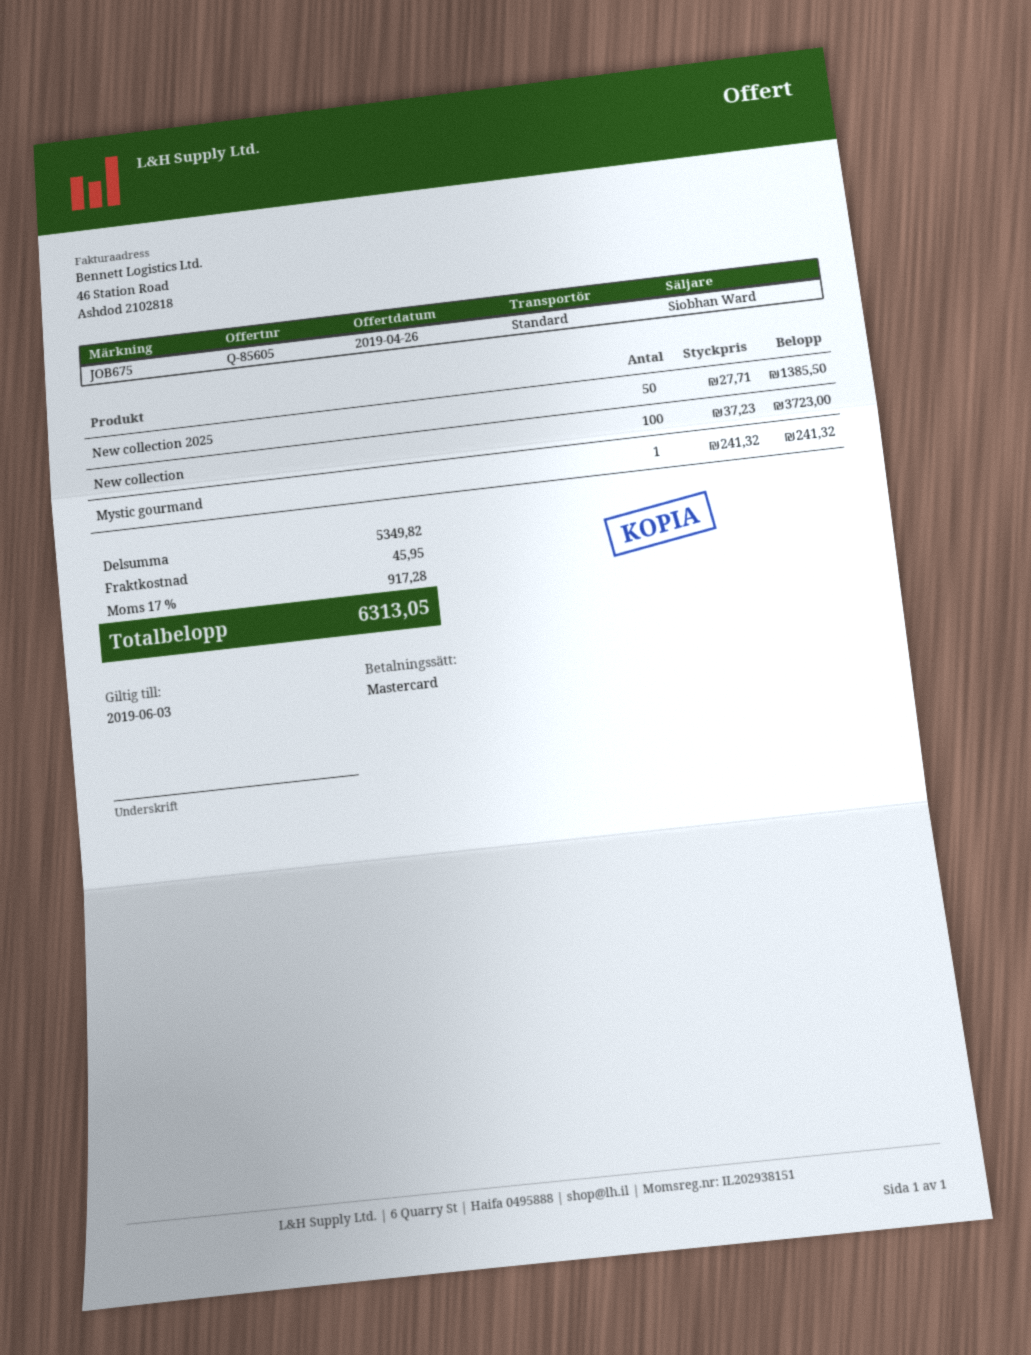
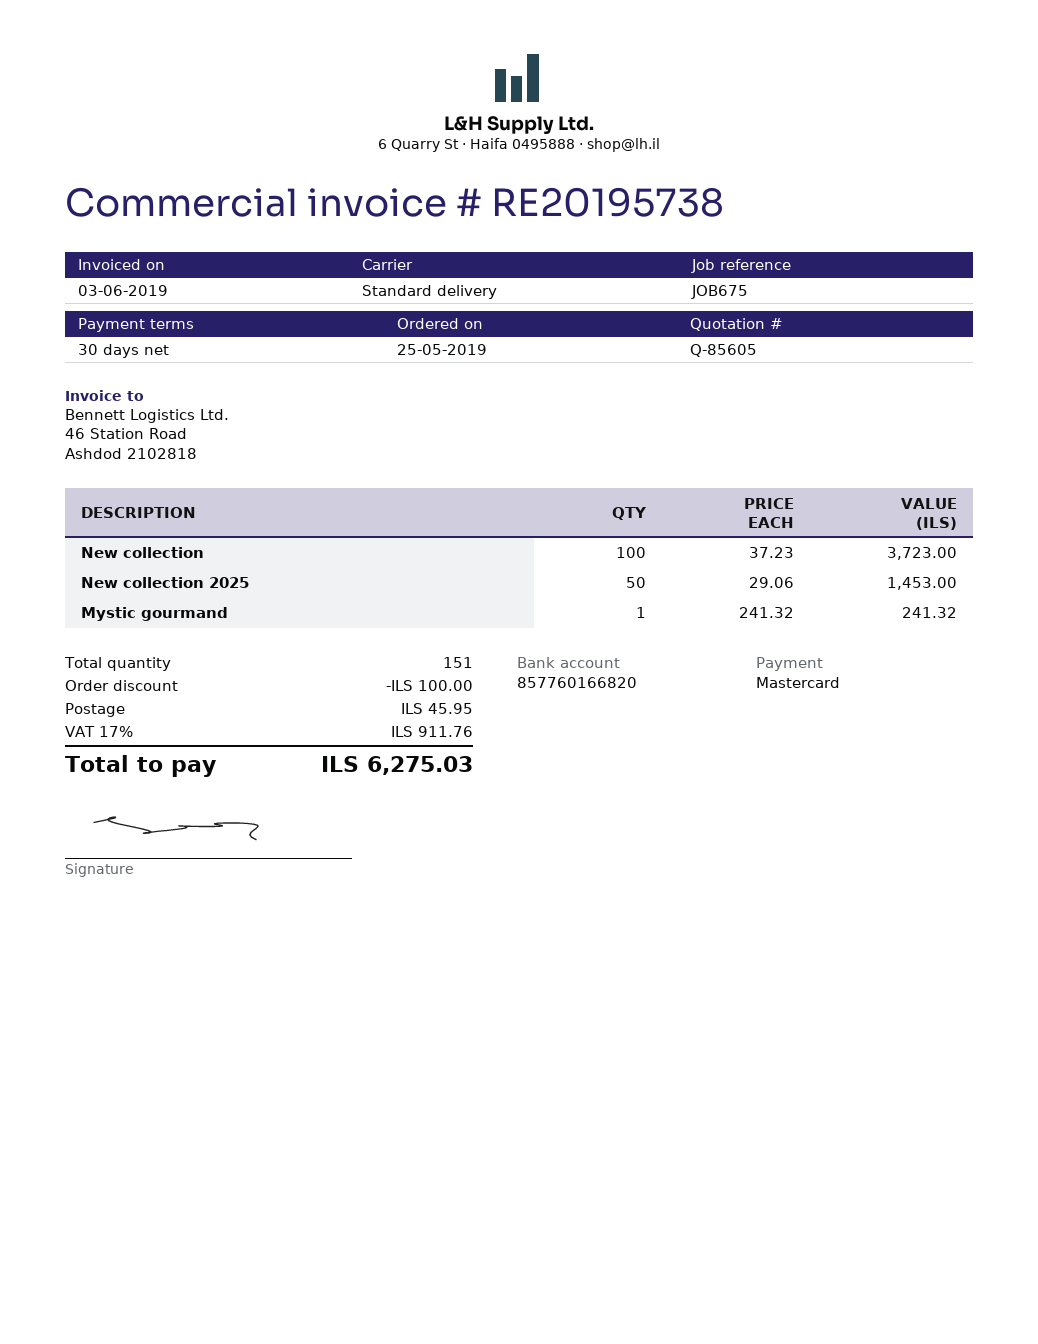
New collection 2025: 50 x 27.71 = 1385.50 -> 50 x 29.06 = 1453.00
discount: none -> 100.00
tax: 17% = 917.28 -> 17% = 911.76
total: 6313.05 -> 6275.03

